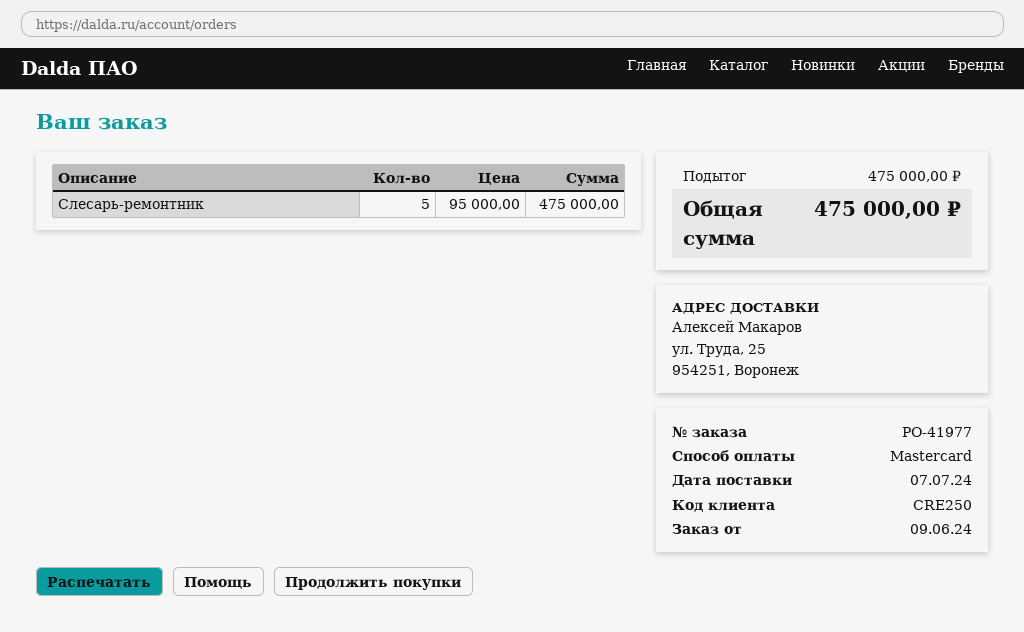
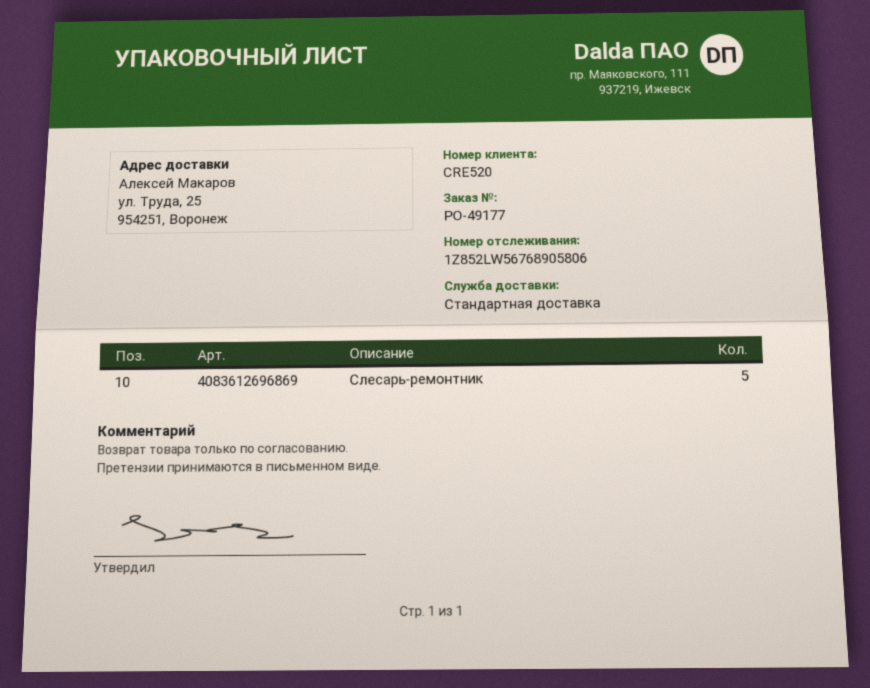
order number: PO-41977 -> PO-49177
customer number: CRE250 -> CRE520

